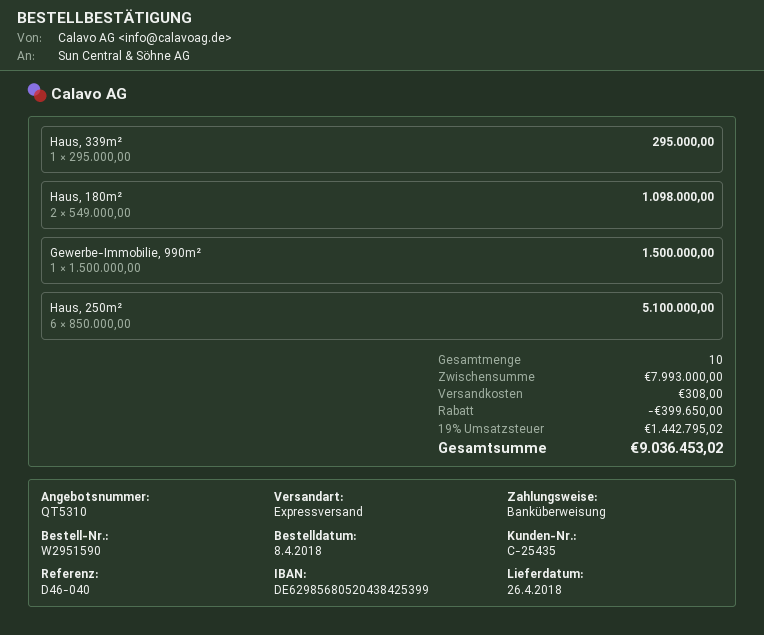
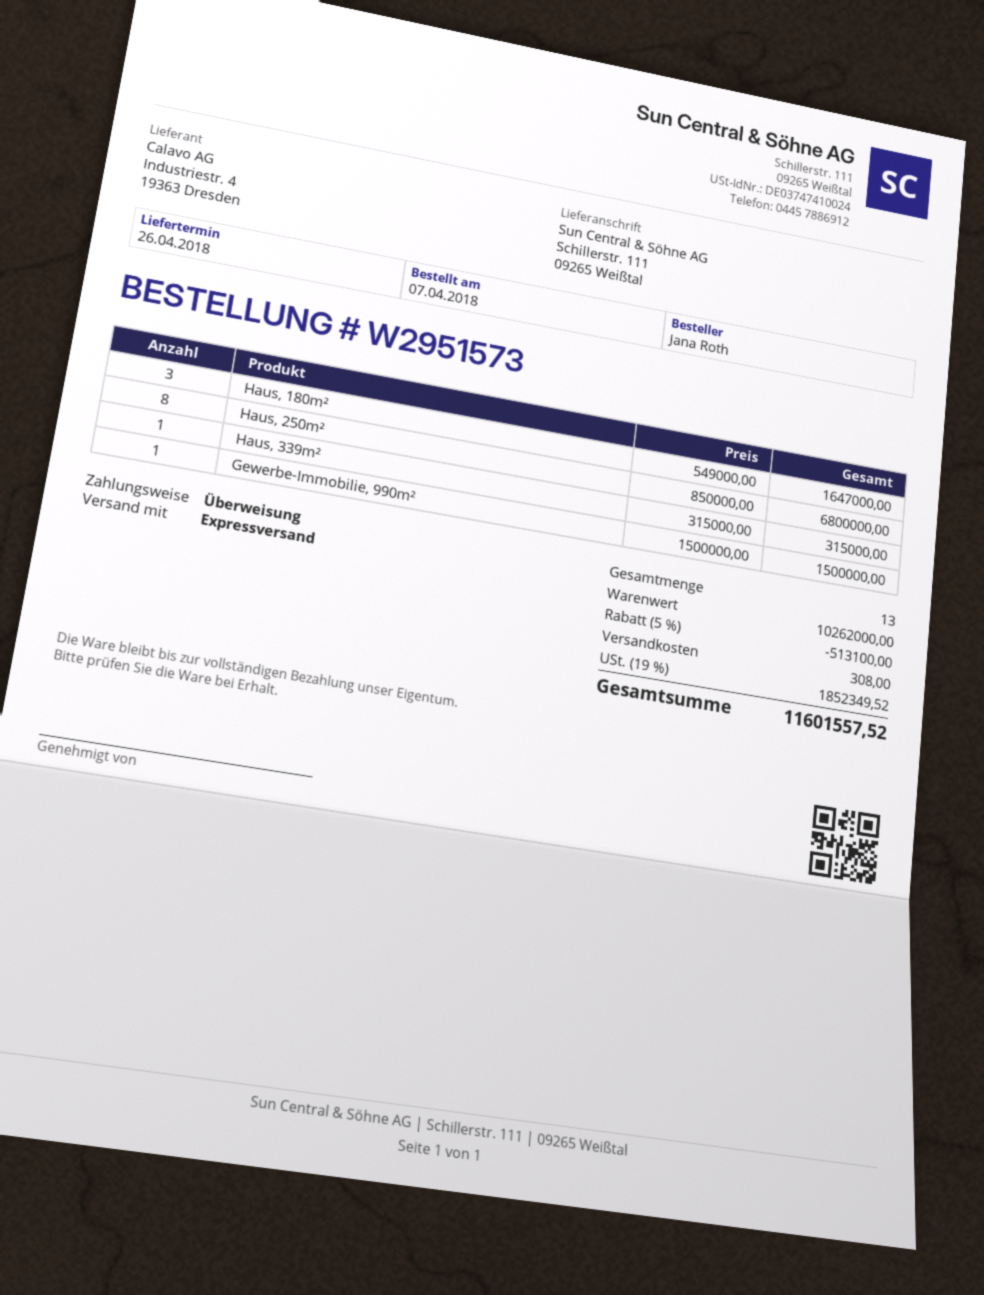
order number: W2951590 -> W2951573
order date: 2018-04-08 -> 2018-04-07
Haus, 339m²: 1 x 295000.00 = 295000.00 -> 1 x 315000.00 = 315000.00
Haus, 180m²: 2 x 549000.00 = 1098000.00 -> 3 x 549000.00 = 1647000.00
Haus, 250m²: 6 x 850000.00 = 5100000.00 -> 8 x 850000.00 = 6800000.00
total quantity: 10 -> 13
subtotal: 7993000.00 -> 10262000.00
discount: 399650.00 -> 513100.00
tax: 19% = 1442795.02 -> 19% = 1852349.52
total: 9036453.02 -> 11601557.52

